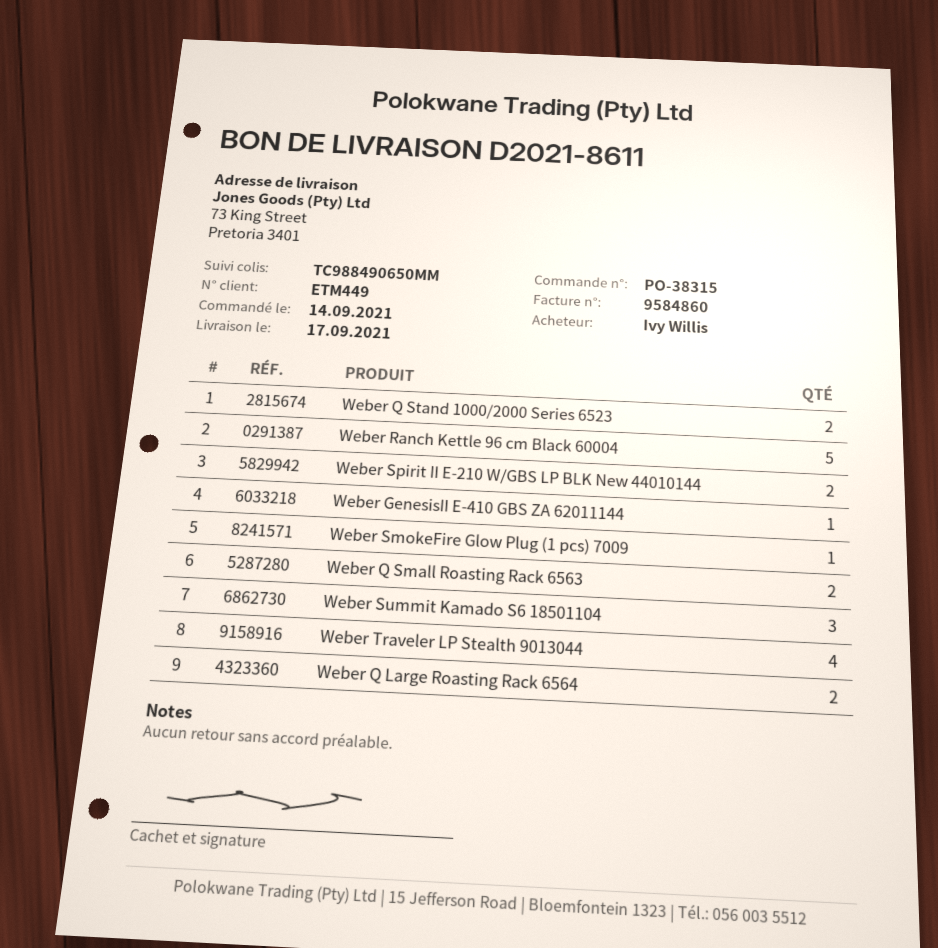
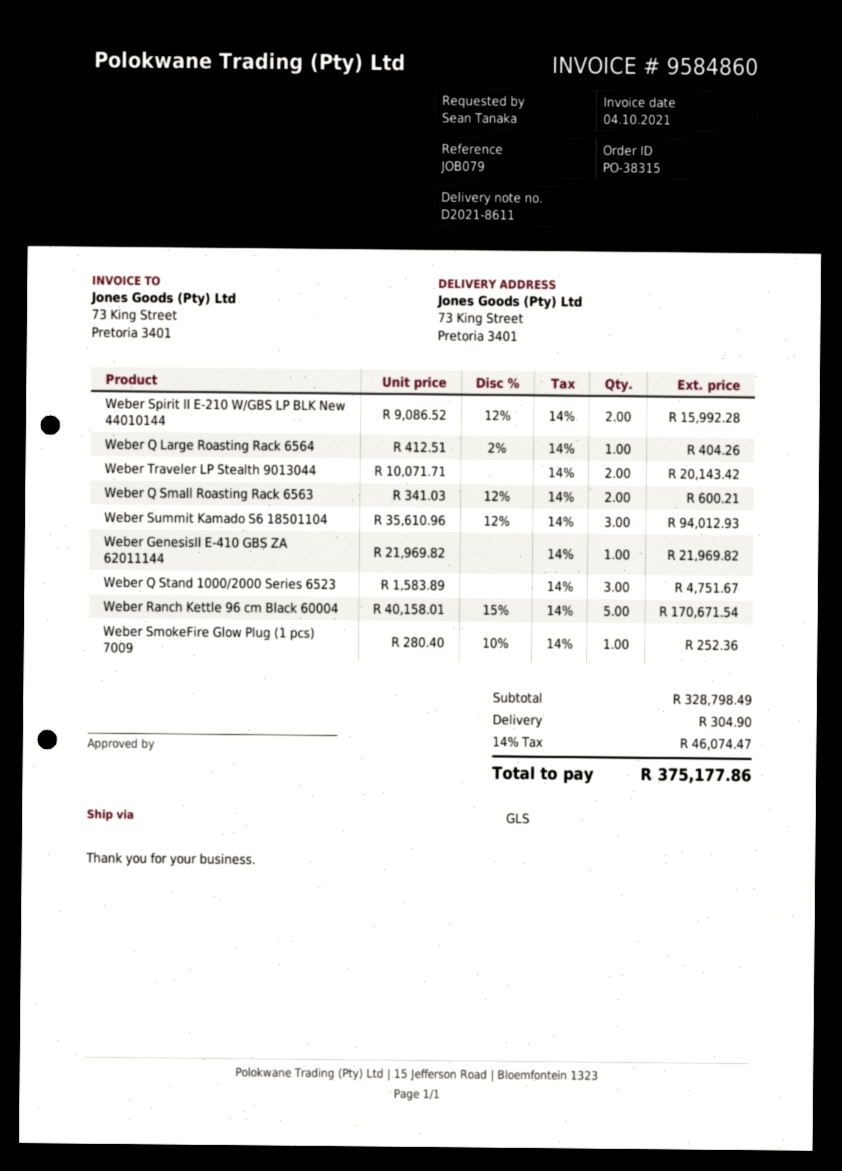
ordered by: Ivy Willis -> Sean Tanaka
Weber Q Stand 1000/2000 Series 6523: 2 -> 3
Weber Traveler LP Stealth 9013044: 4 -> 2
Weber Q Large Roasting Rack 6564: 2 -> 1

